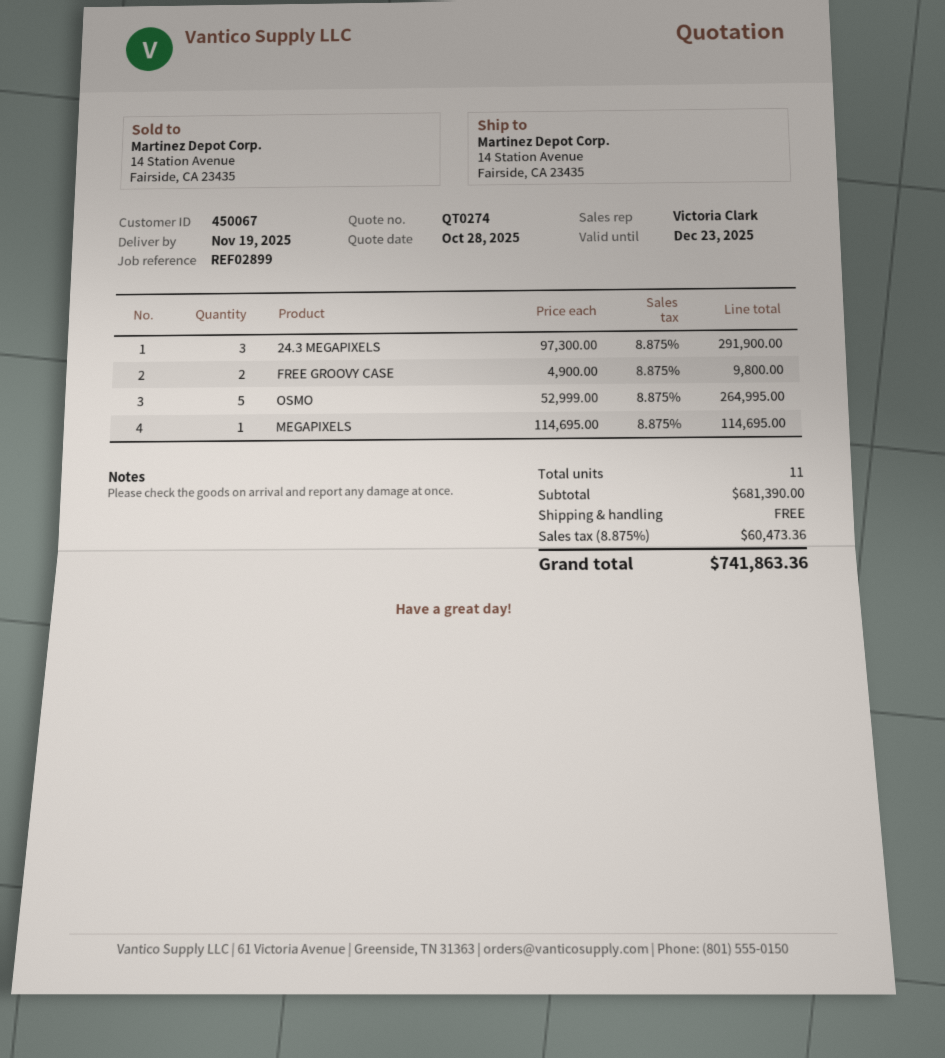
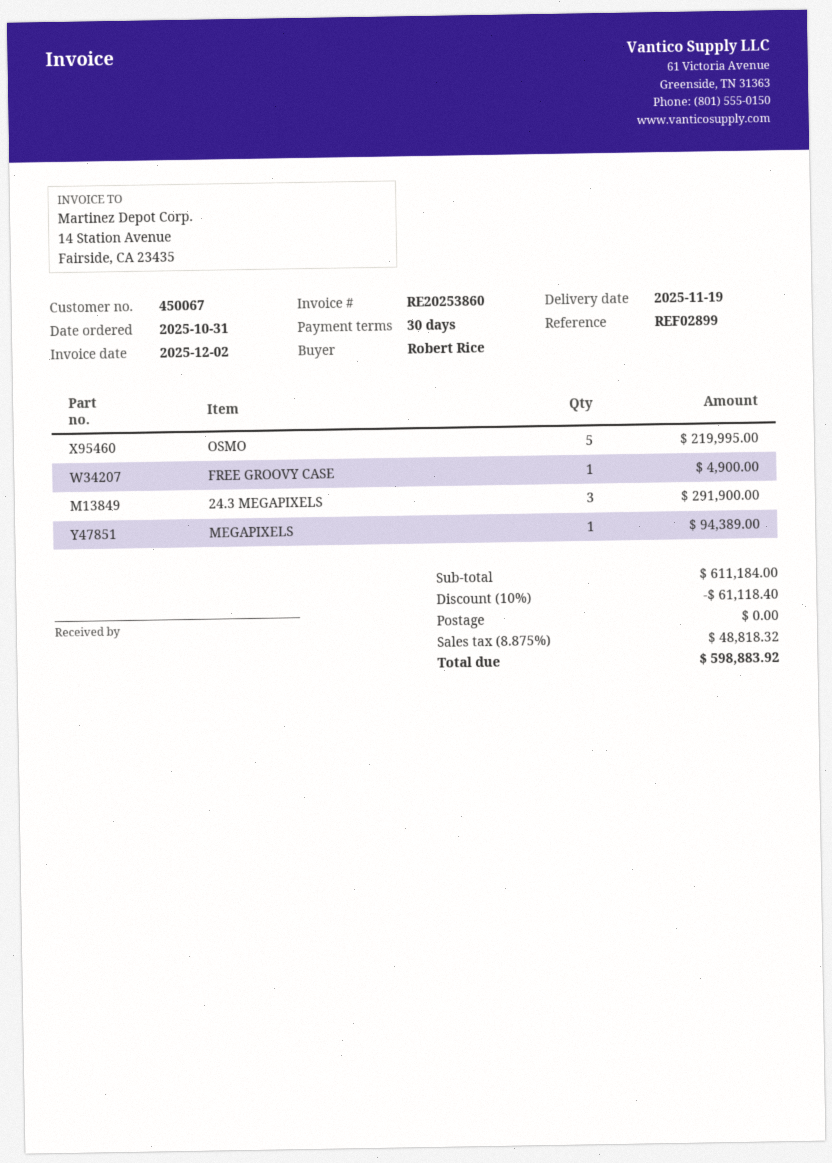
FREE GROOVY CASE: 2 for 9800.00 -> 1 for 4900.00
OSMO: 5 for 264995.00 -> 5 for 219995.00
MEGAPIXELS: 1 for 114695.00 -> 1 for 94389.00
subtotal: 681390.00 -> 611184.00
discount: none -> 10% = 61118.40
tax: 8.875% = 60473.36 -> 8.875% = 48818.32
total: 741863.36 -> 598883.92

